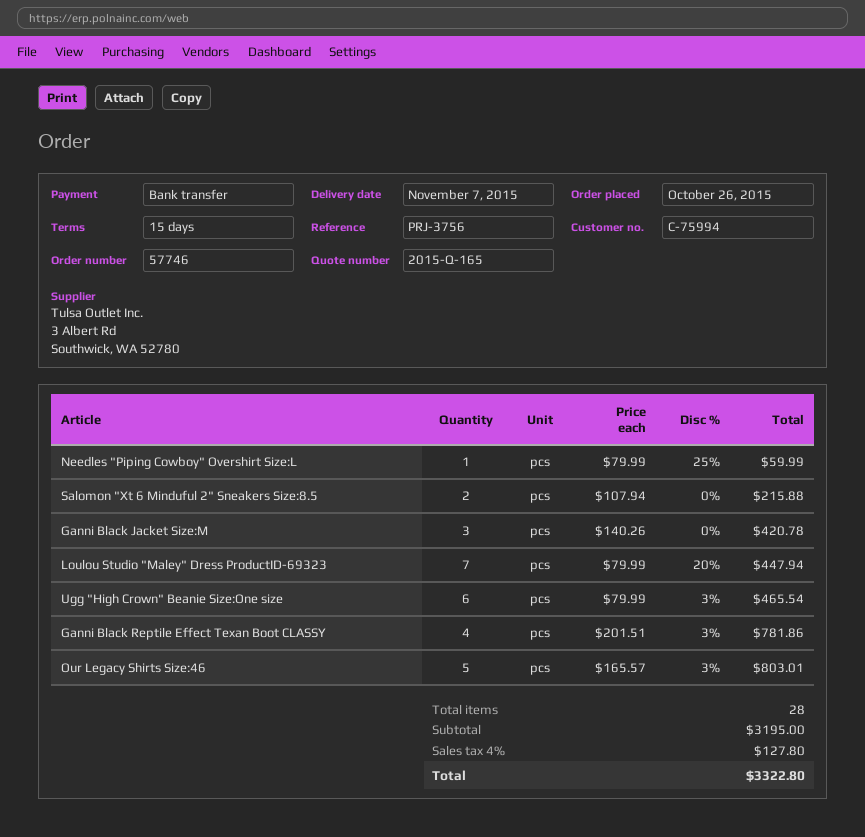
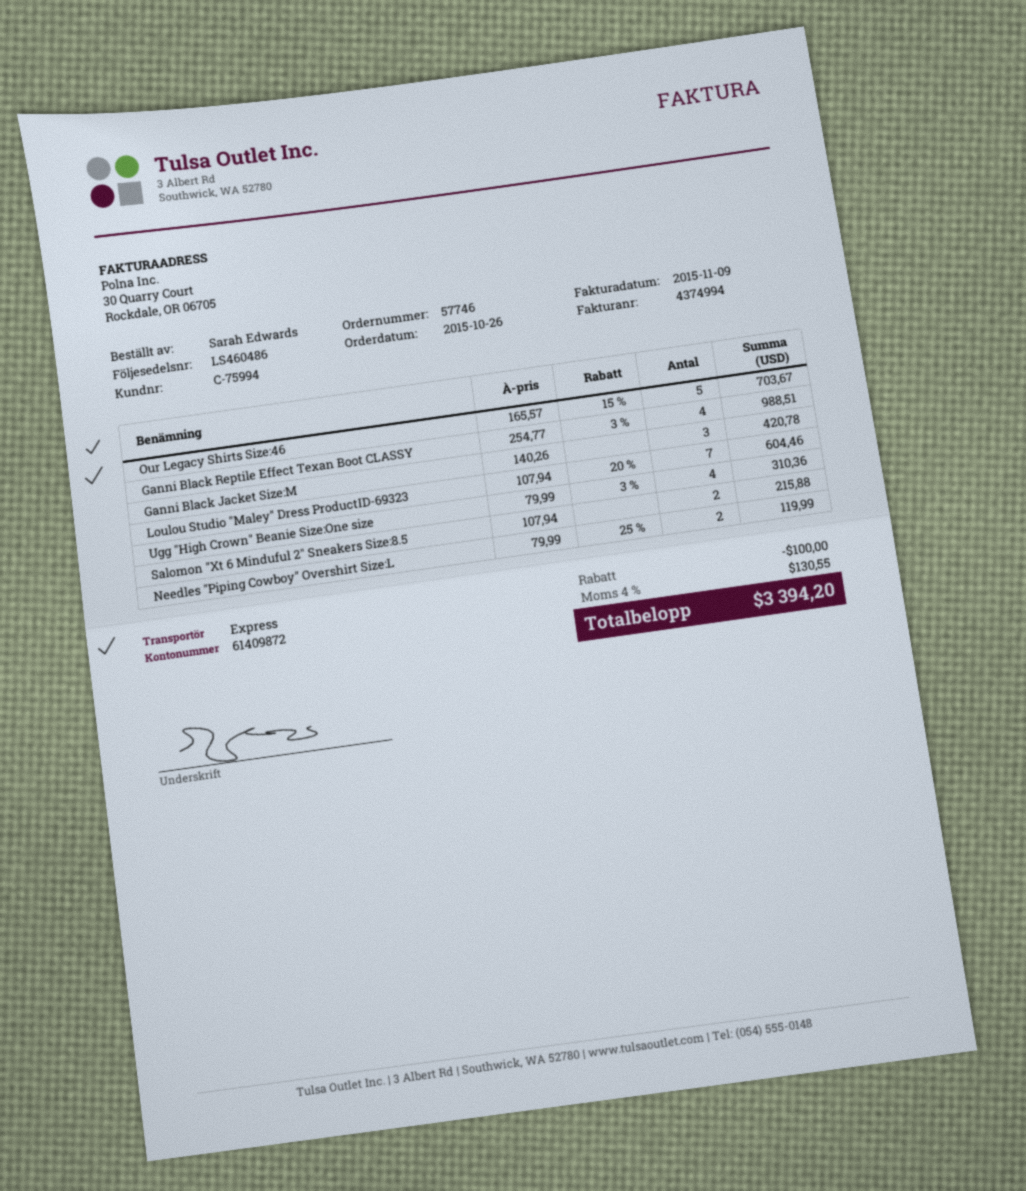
Needles "Piping Cowboy" Overshirt Size:L: 1 x 79.99 - 25% = 59.99 -> 2 x 79.99 - 25% = 119.99
Loulou Studio "Maley" Dress ProductID-69323: 7 x 79.99 - 20% = 447.94 -> 7 x 107.94 - 20% = 604.46
Ugg "High Crown" Beanie Size:One size: 6 x 79.99 - 3% = 465.54 -> 4 x 79.99 - 3% = 310.36
Ganni Black Reptile Effect Texan Boot CLASSY: 4 x 201.51 - 3% = 781.86 -> 4 x 254.77 - 3% = 988.51
Our Legacy Shirts Size:46: 5 x 165.57 - 3% = 803.01 -> 5 x 165.57 - 15% = 703.67
discount: none -> 100.00
tax: 4% = 127.80 -> 4% = 130.55
total: 3322.80 -> 3394.20

